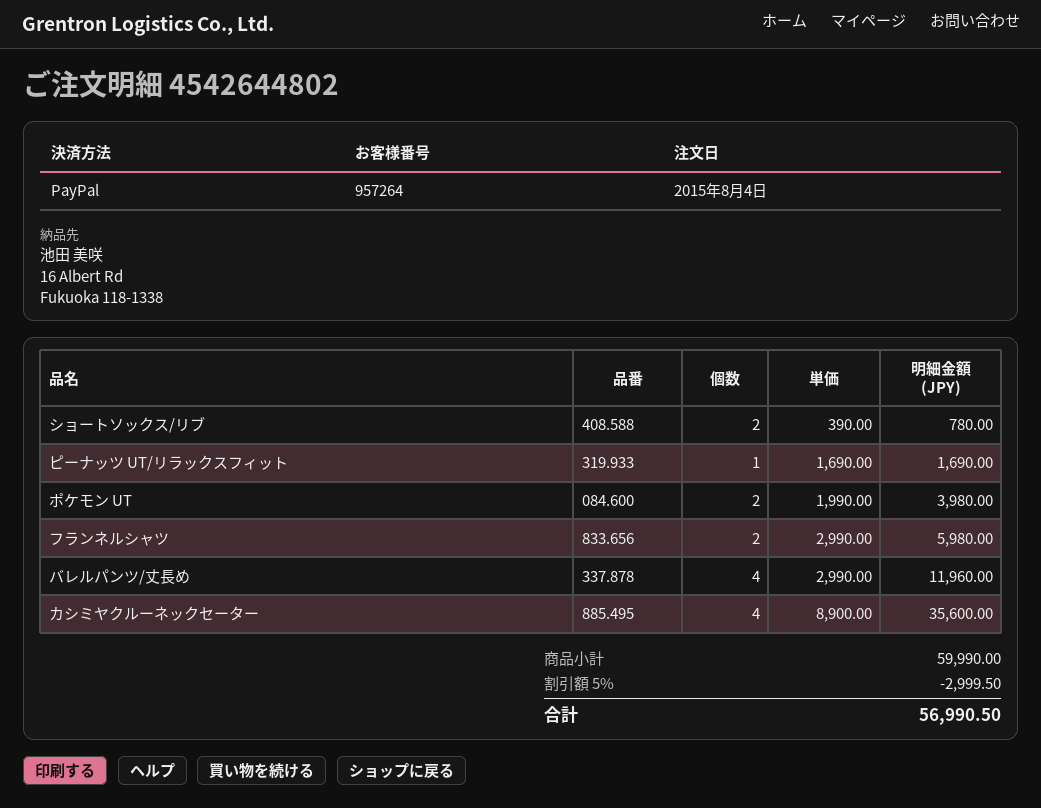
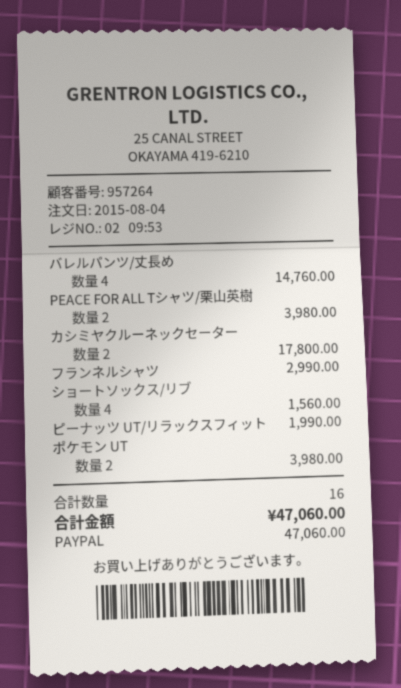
ショートソックス/リブ: 2 for 780.00 -> 4 for 1560.00
ピーナッツ UT/リラックスフィット: 1 for 1690.00 -> 1 for 1990.00
フランネルシャツ: 2 for 5980.00 -> 1 for 2990.00
バレルパンツ/丈長め: 4 for 11960.00 -> 4 for 14760.00
カシミヤクルーネックセーター: 4 for 35600.00 -> 2 for 17800.00
PEACE FOR ALL Tシャツ/栗山英樹: none -> 2 for 3980.00
discount: 5% = 2999.50 -> none
total: 56990.50 -> 47060.00

